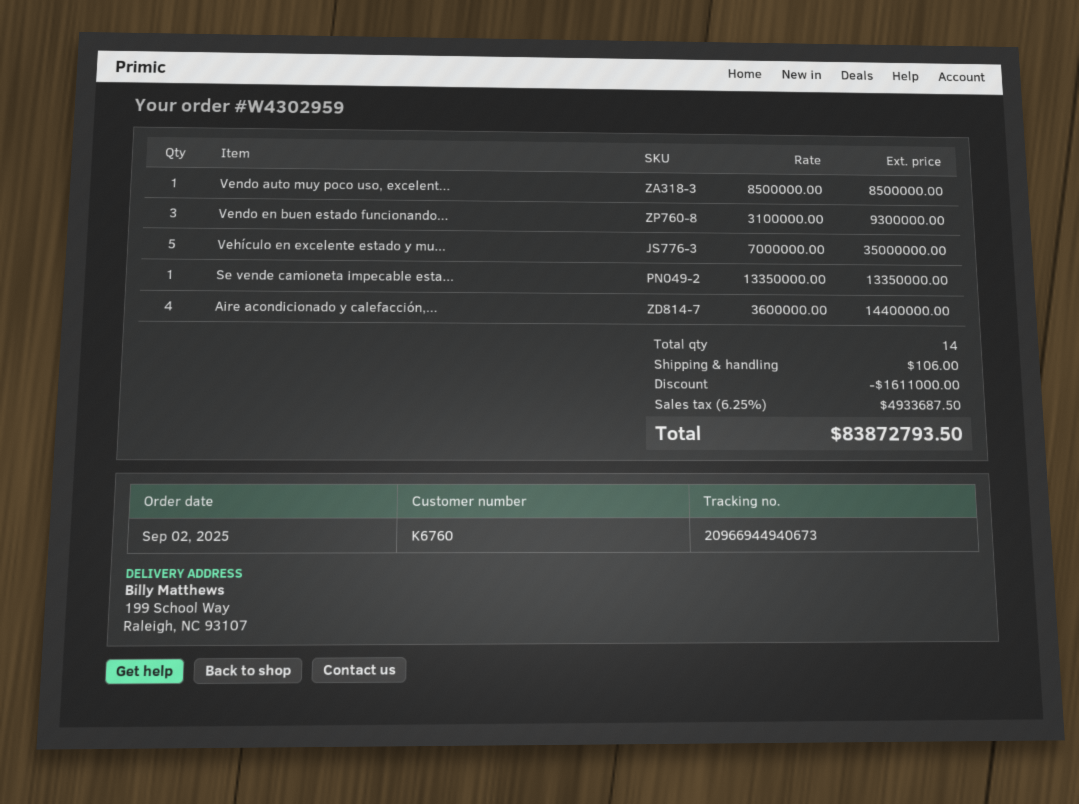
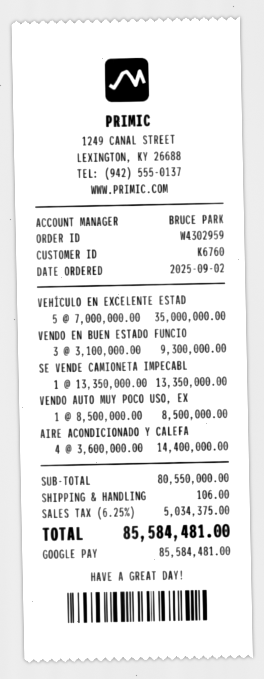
discount: 1611000.00 -> none
tax: 6.25% = 4933687.50 -> 6.25% = 5034375.00
total: 83872793.50 -> 85584481.00

